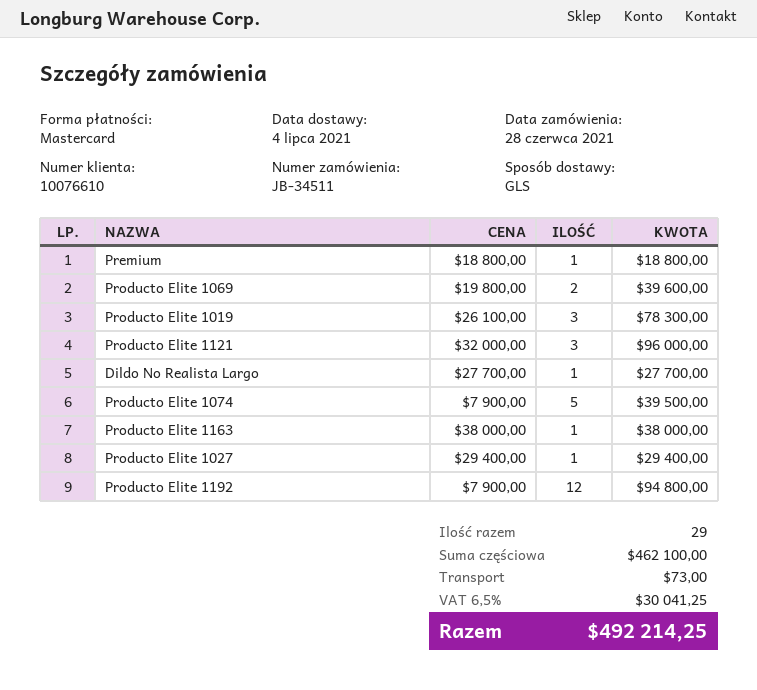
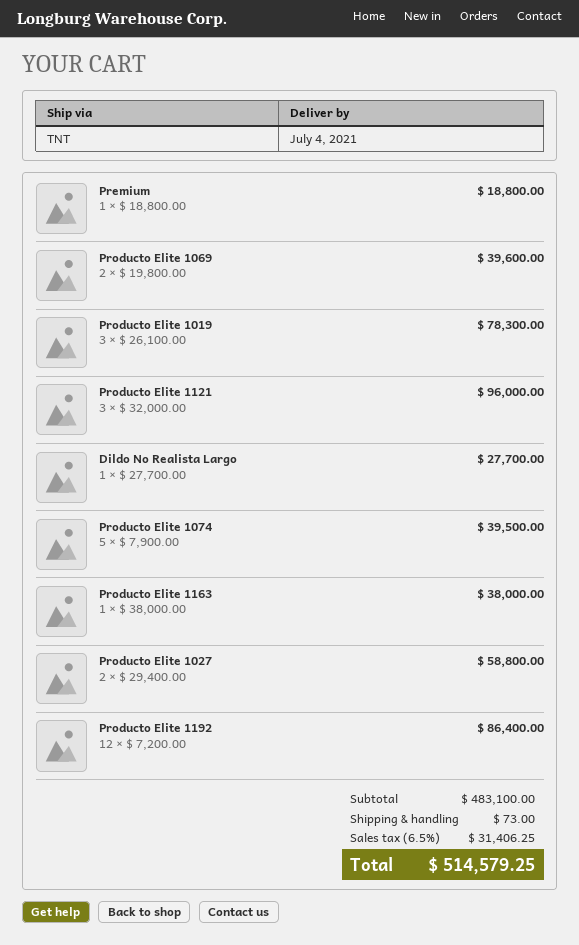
shipping method: GLS -> TNT
Producto Elite 1027: 1 x 29400.00 = 29400.00 -> 2 x 29400.00 = 58800.00
Producto Elite 1192: 12 x 7900.00 = 94800.00 -> 12 x 7200.00 = 86400.00
subtotal: 462100.00 -> 483100.00
tax: 6.5% = 30041.25 -> 6.5% = 31406.25
total: 492214.25 -> 514579.25

